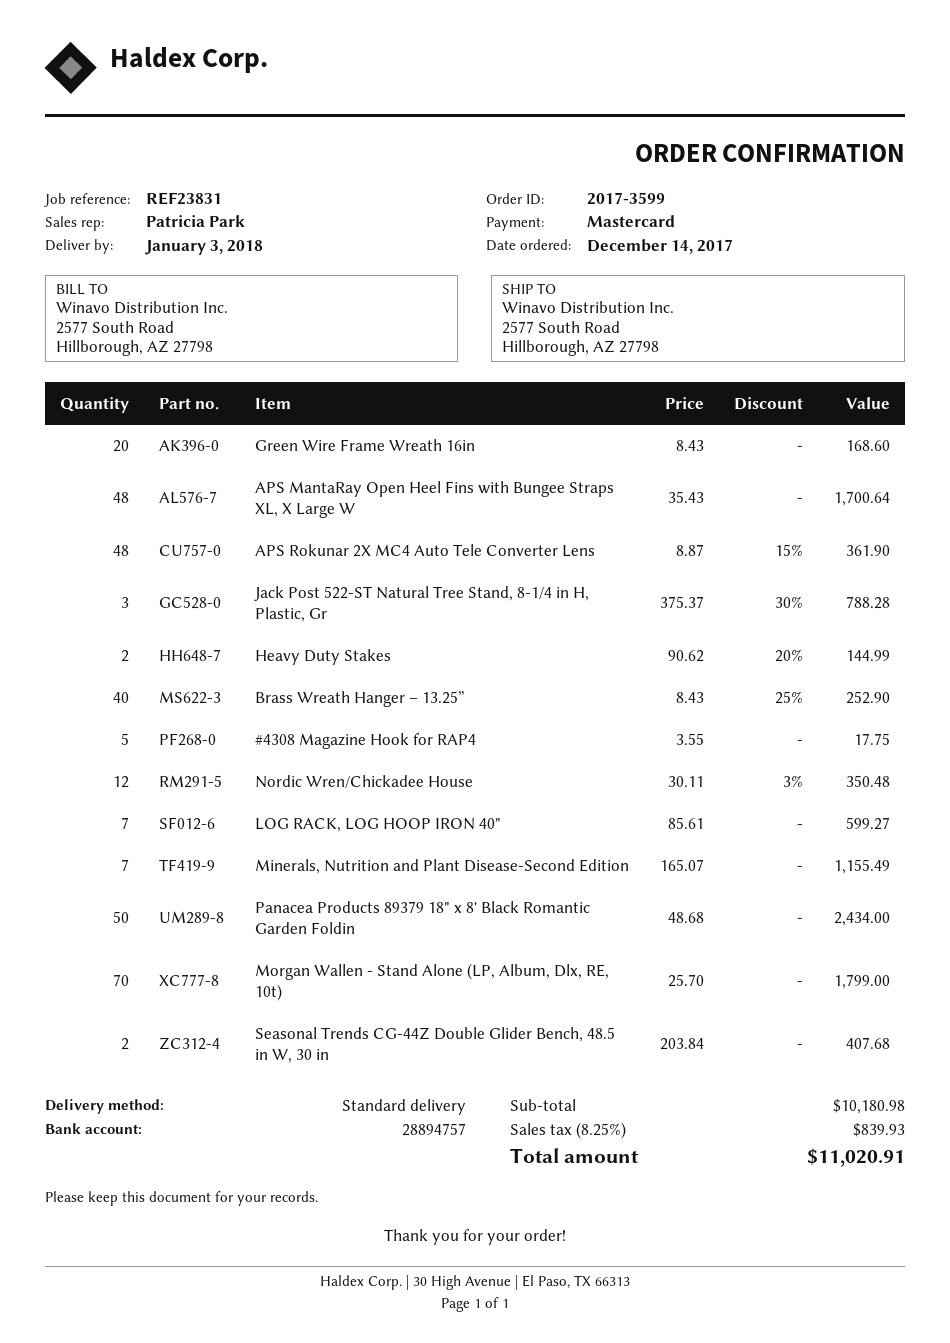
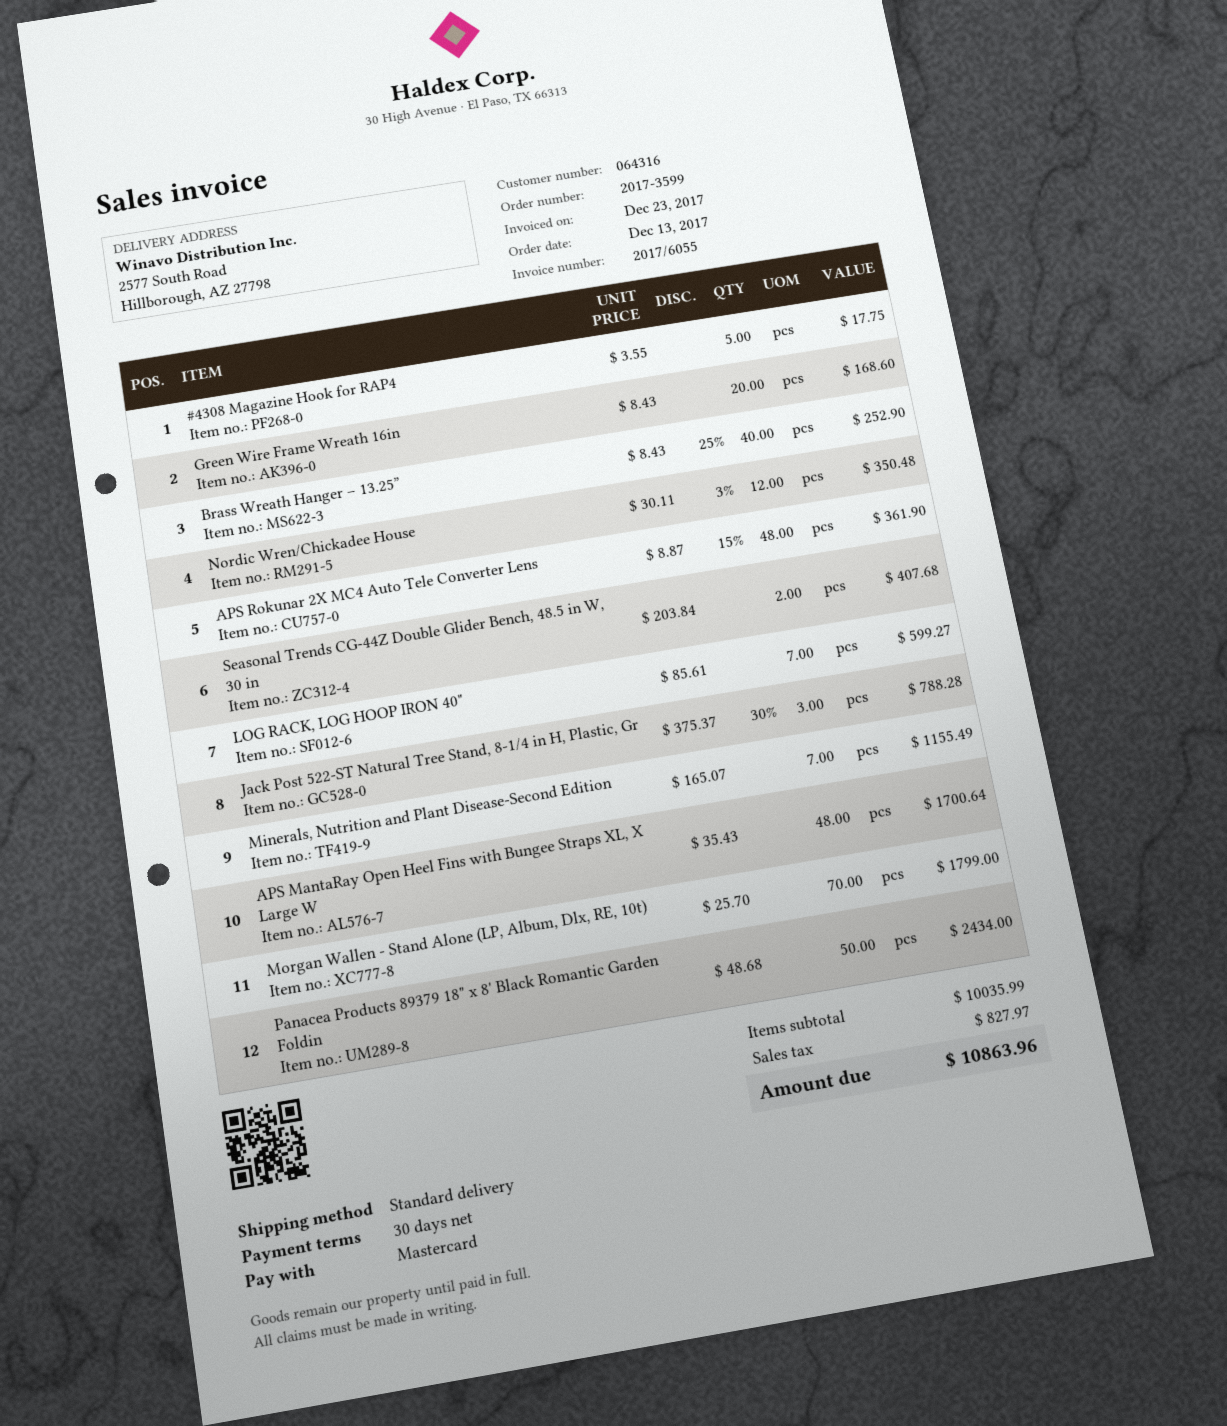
order date: 2017-12-14 -> 2017-12-13
Heavy Duty Stakes: 2 x 90.62 - 20% = 144.99 -> none
subtotal: 10180.98 -> 10035.99
tax: 839.93 -> 827.97
total: 11020.91 -> 10863.96

